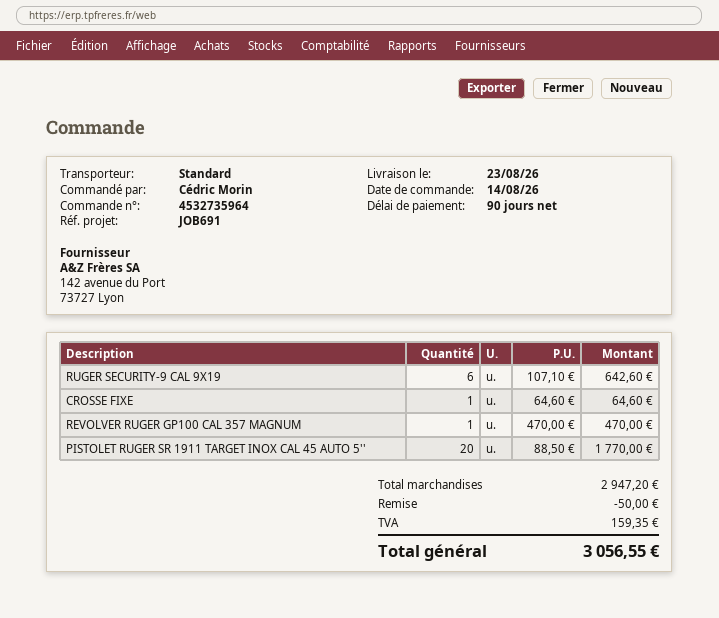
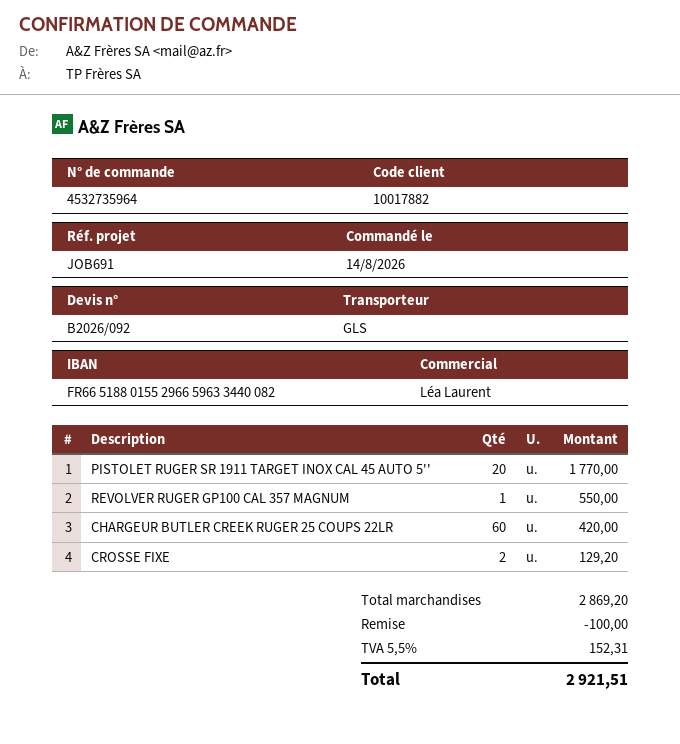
shipping method: standard -> GLS
RUGER SECURITY-9 CAL 9X19: 6 for 642.60 -> none
CROSSE FIXE: 1 for 64.60 -> 2 for 129.20
REVOLVER RUGER GP100 CAL 357 MAGNUM: 1 for 470.00 -> 1 for 550.00
CHARGEUR BUTLER CREEK RUGER 25 COUPS 22LR: none -> 60 for 420.00
subtotal: 2947.20 -> 2869.20
discount: 50.00 -> 100.00
tax: 159.35 -> 152.31
total: 3056.55 -> 2921.51

